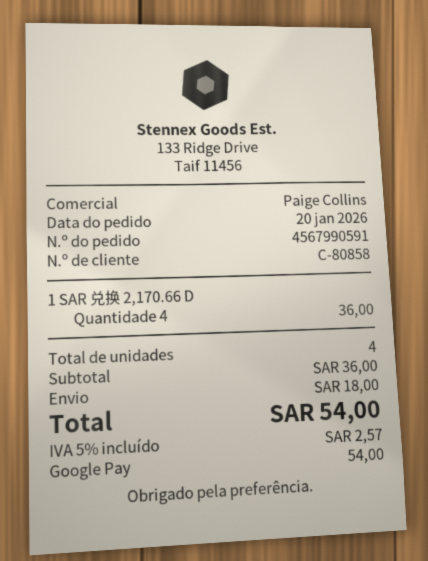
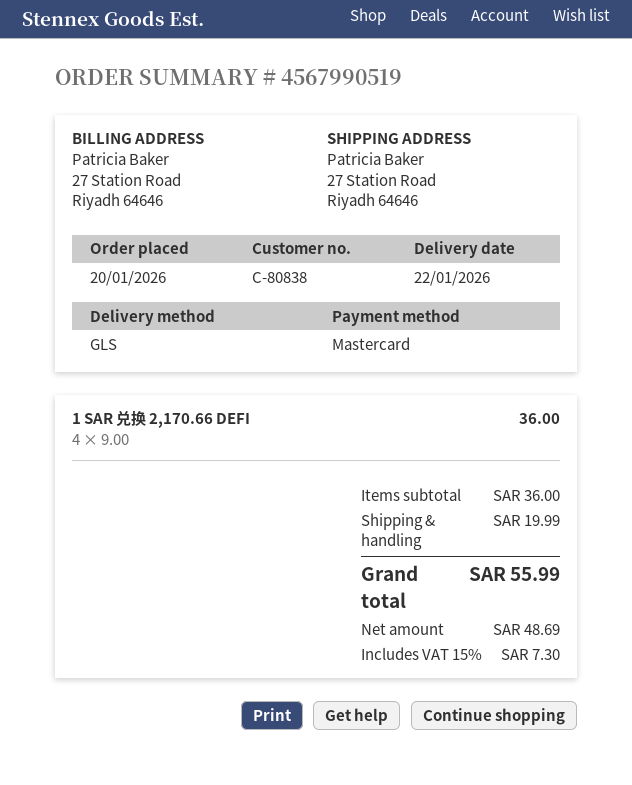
order number: 4567990591 -> 4567990519
customer number: C-80858 -> C-80838
payment method: Google Pay -> Mastercard
shipping: 18.00 -> 19.99
tax: 5% = 2.57 -> 15% = 7.30
total: 54.00 -> 55.99

